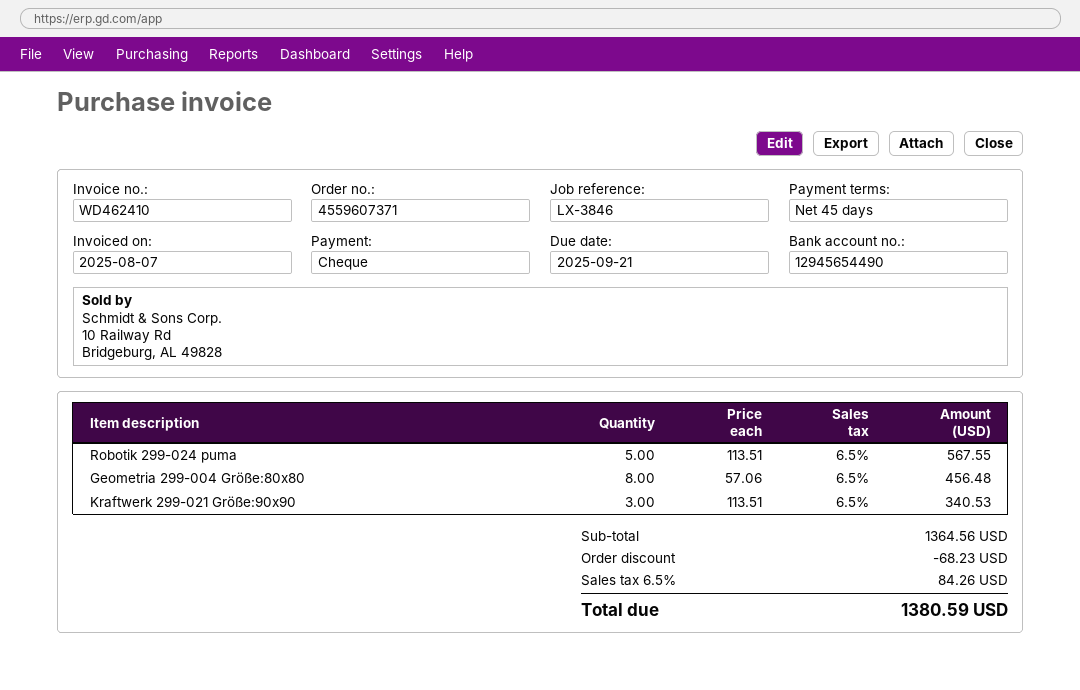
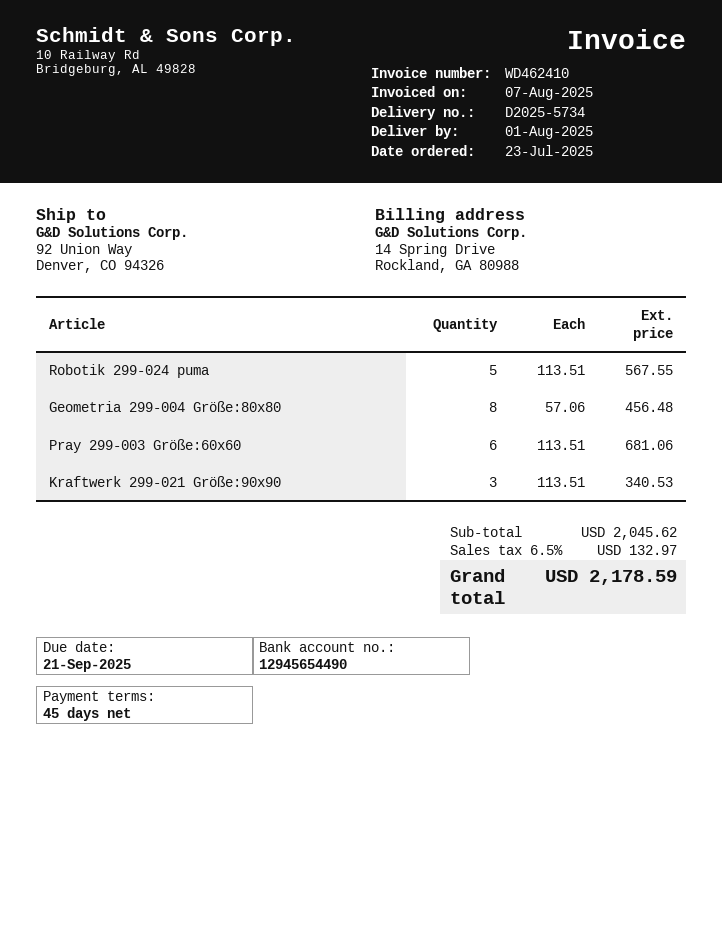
Pray 299-003 Größe:60x60: none -> 6 x 113.51 = 681.06
subtotal: 1364.56 -> 2045.62
discount: 68.23 -> none
tax: 6.5% = 84.26 -> 6.5% = 132.97
total: 1380.59 -> 2178.59

